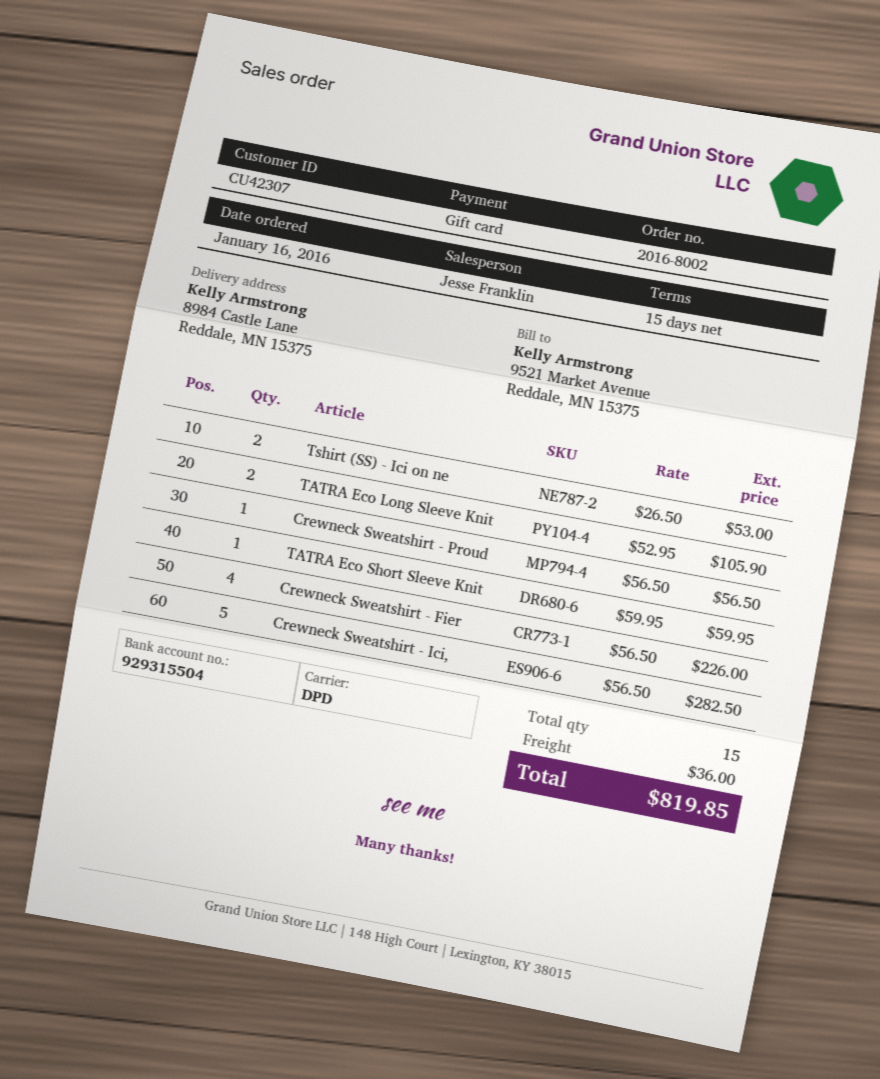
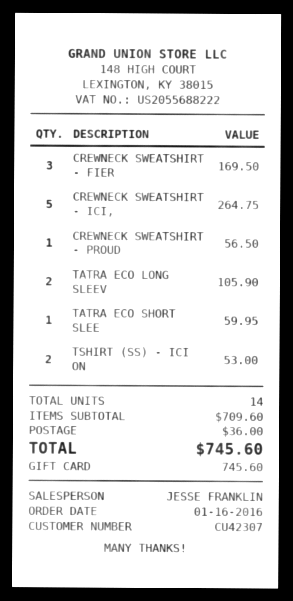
Crewneck Sweatshirt - Fier: 4 for 226.00 -> 3 for 169.50
Crewneck Sweatshirt - Ici,: 5 for 282.50 -> 5 for 264.75
total quantity: 15 -> 14
total: 819.85 -> 745.60

